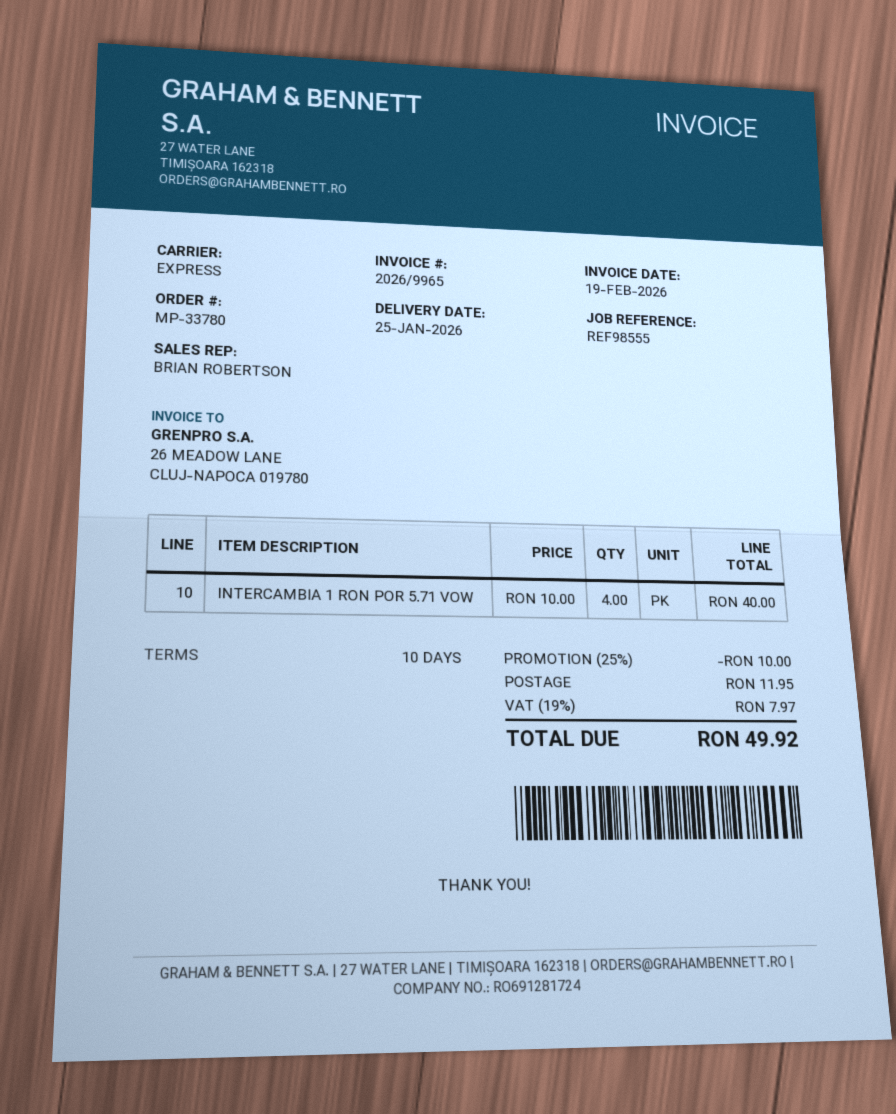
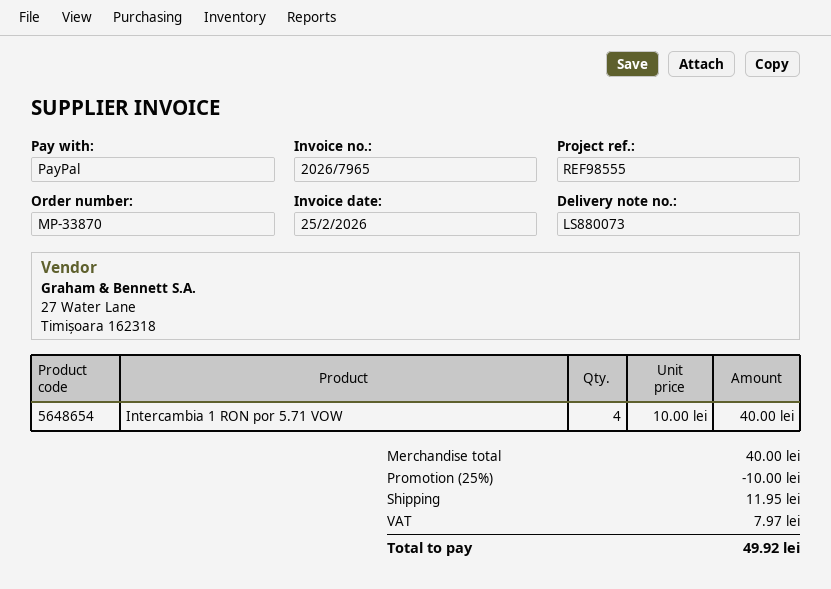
order number: MP-33780 -> MP-33870
invoice number: 2026/9965 -> 2026/7965
invoice date: 2026-02-19 -> 2026-02-25

